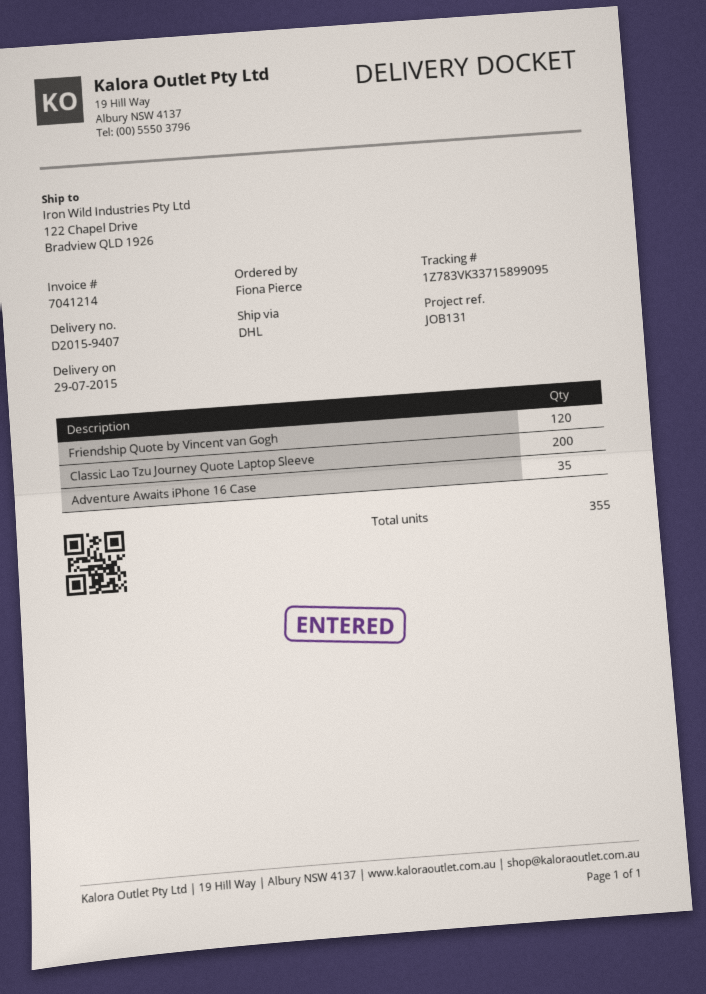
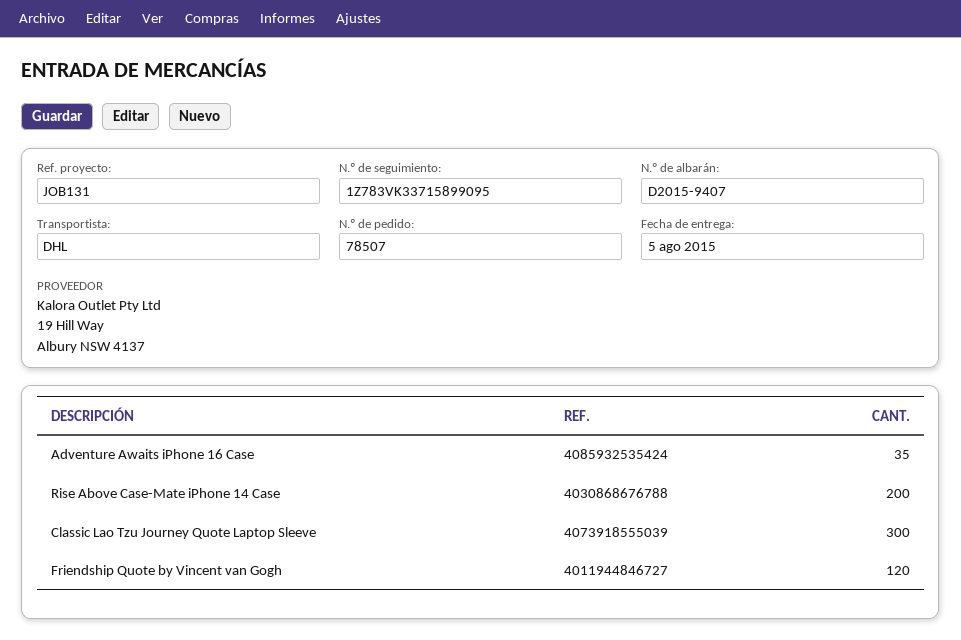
delivery date: 2015-07-29 -> 2015-08-05
Classic Lao Tzu Journey Quote Laptop Sleeve: 200 -> 300
Rise Above Case-Mate iPhone 14 Case: none -> 200

